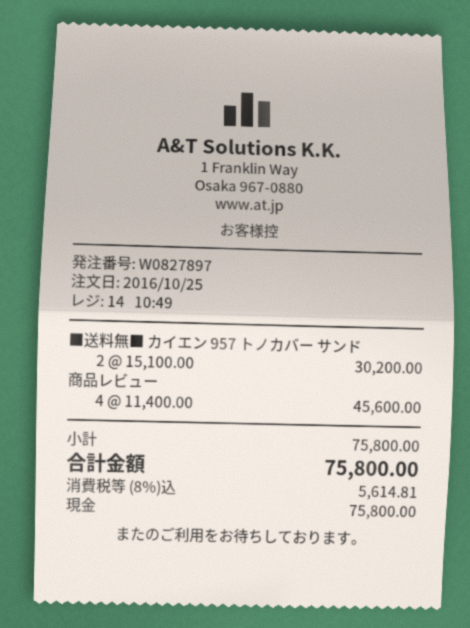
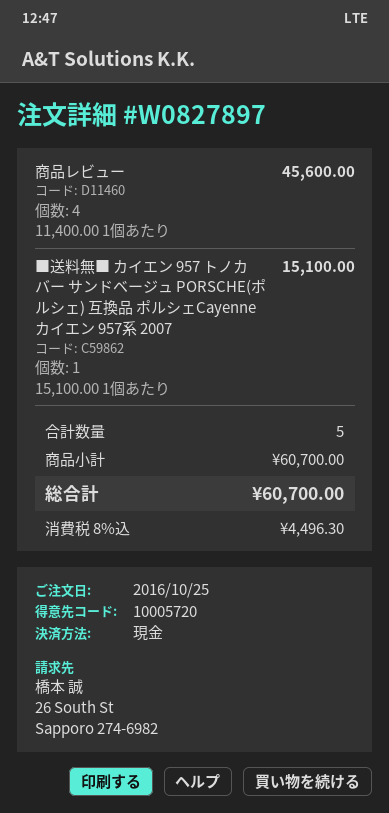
■送料無■ カイエン 957 トノカバー サンド: 2 x 15100.00 = 30200.00 -> 1 x 15100.00 = 15100.00
subtotal: 75800.00 -> 60700.00
tax: 8% = 5614.81 -> 8% = 4496.30
total: 75800.00 -> 60700.00

